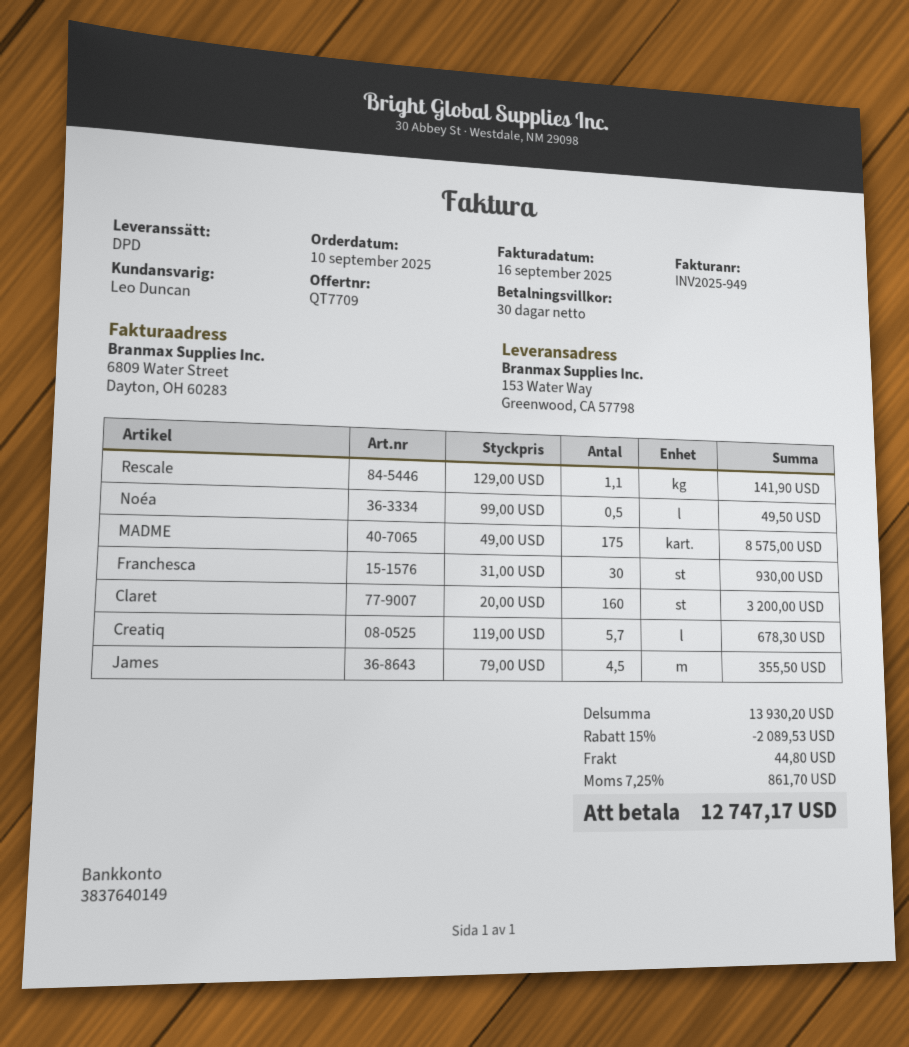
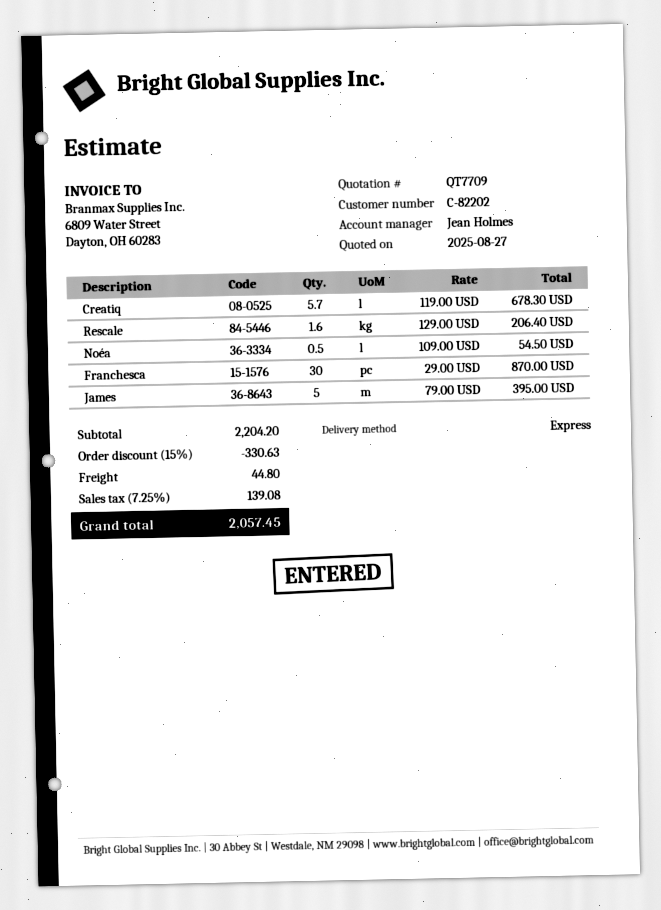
sales rep: Leo Duncan -> Jean Holmes
shipping method: DPD -> express
Rescale: 1.1 x 129.00 = 141.90 -> 1.6 x 129.00 = 206.40
Noéa: 0.5 x 99.00 = 49.50 -> 0.5 x 109.00 = 54.50
MADME: 175 x 49.00 = 8575.00 -> none
Franchesca: 30 x 31.00 = 930.00 -> 30 x 29.00 = 870.00
Claret: 160 x 20.00 = 3200.00 -> none
James: 4.5 x 79.00 = 355.50 -> 5 x 79.00 = 395.00
subtotal: 13930.20 -> 2204.20
discount: 15% = 2089.53 -> 15% = 330.63
tax: 7.25% = 861.70 -> 7.25% = 139.08
total: 12747.17 -> 2057.45

